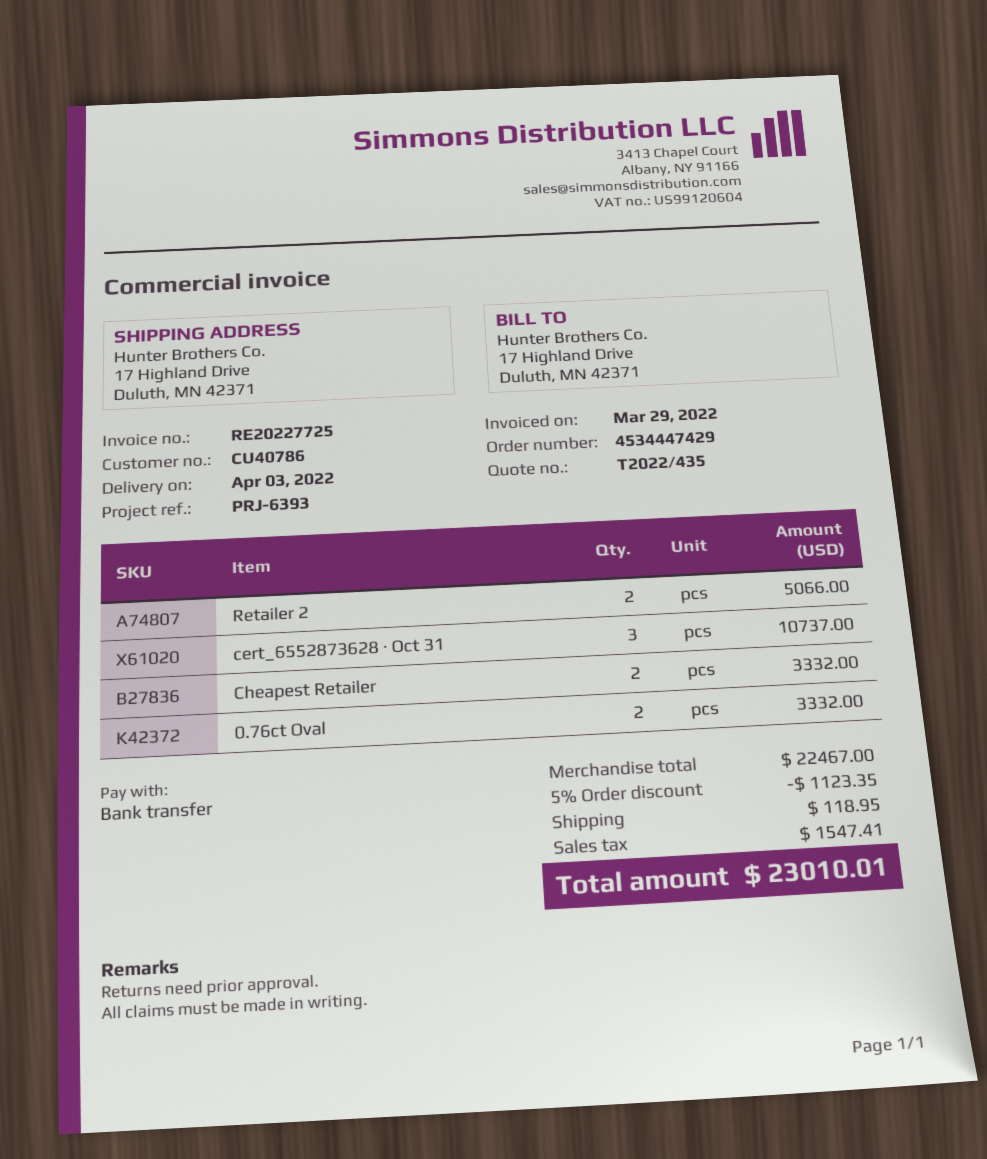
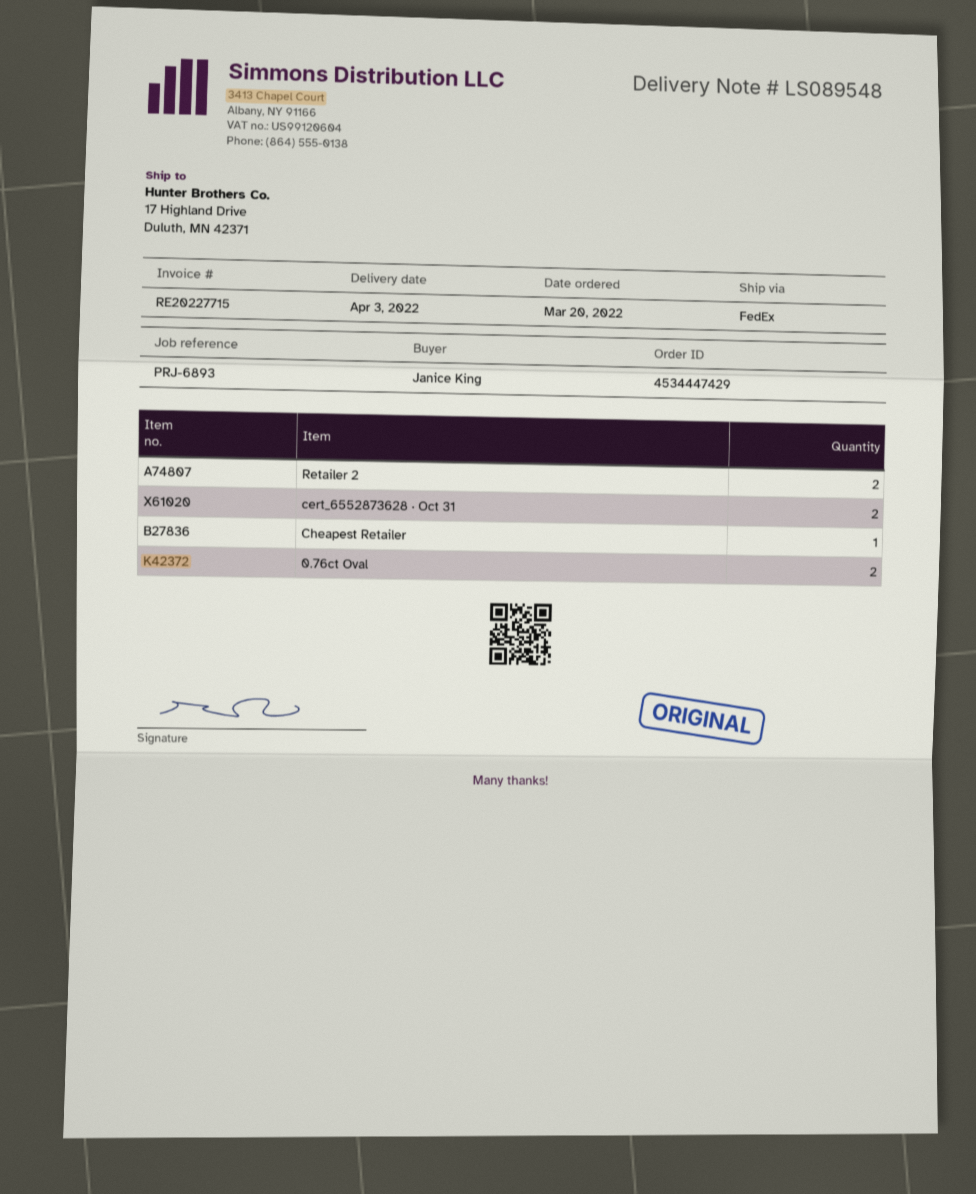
invoice number: RE20227725 -> RE20227715
reference: PRJ-6393 -> PRJ-6893
cert_6552873628 · Oct 31: 3 -> 2
Cheapest Retailer: 2 -> 1

